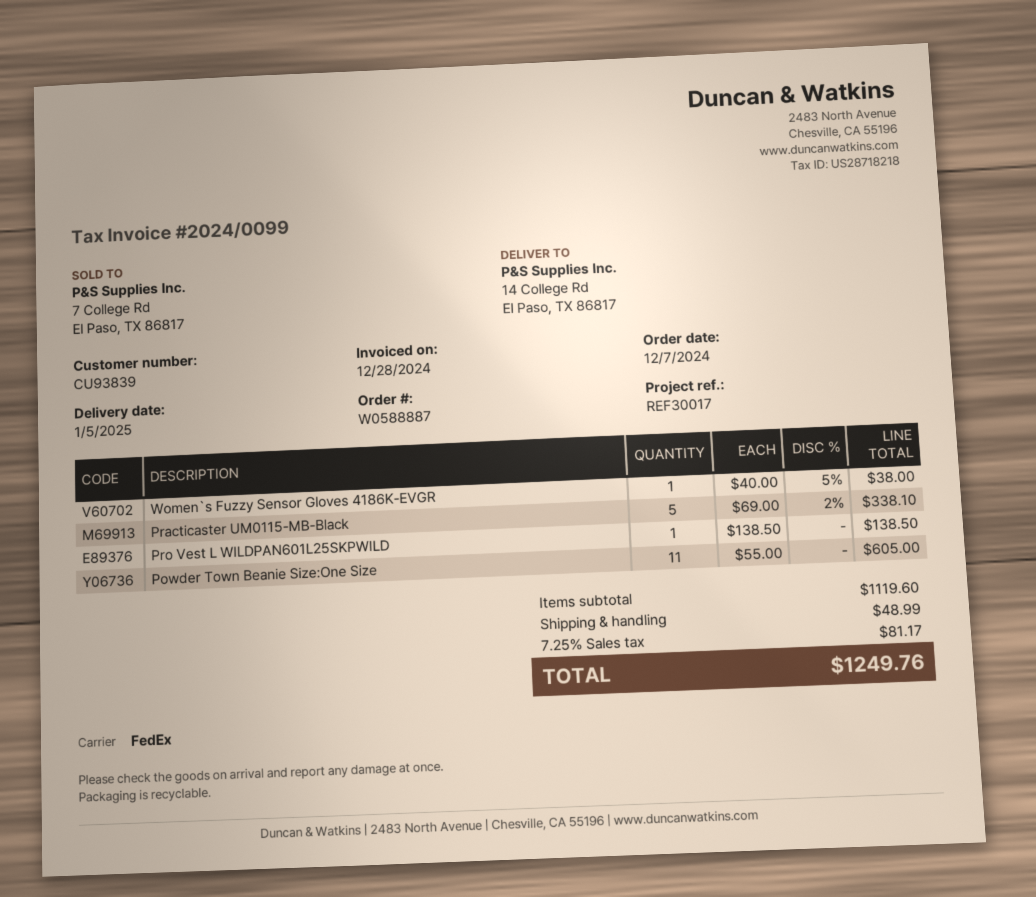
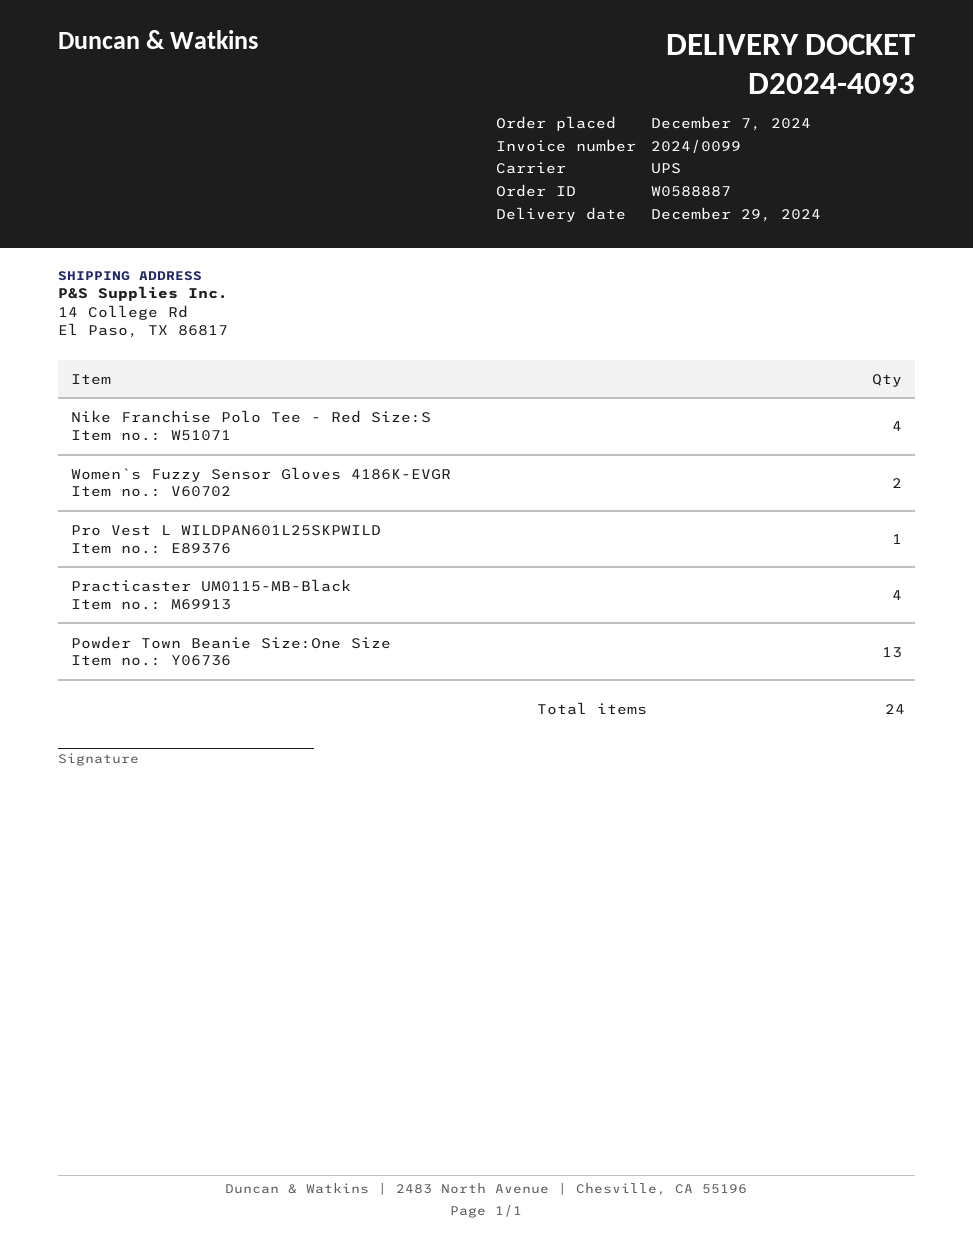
delivery date: 2025-01-05 -> 2024-12-29
shipping method: FedEx -> UPS
Women`s Fuzzy Sensor Gloves 4186K-EVGR: 1 -> 2
Practicaster UM0115-MB-Black: 5 -> 4
Powder Town Beanie Size:One Size: 11 -> 13
Nike Franchise Polo Tee - Red Size:S: none -> 4

